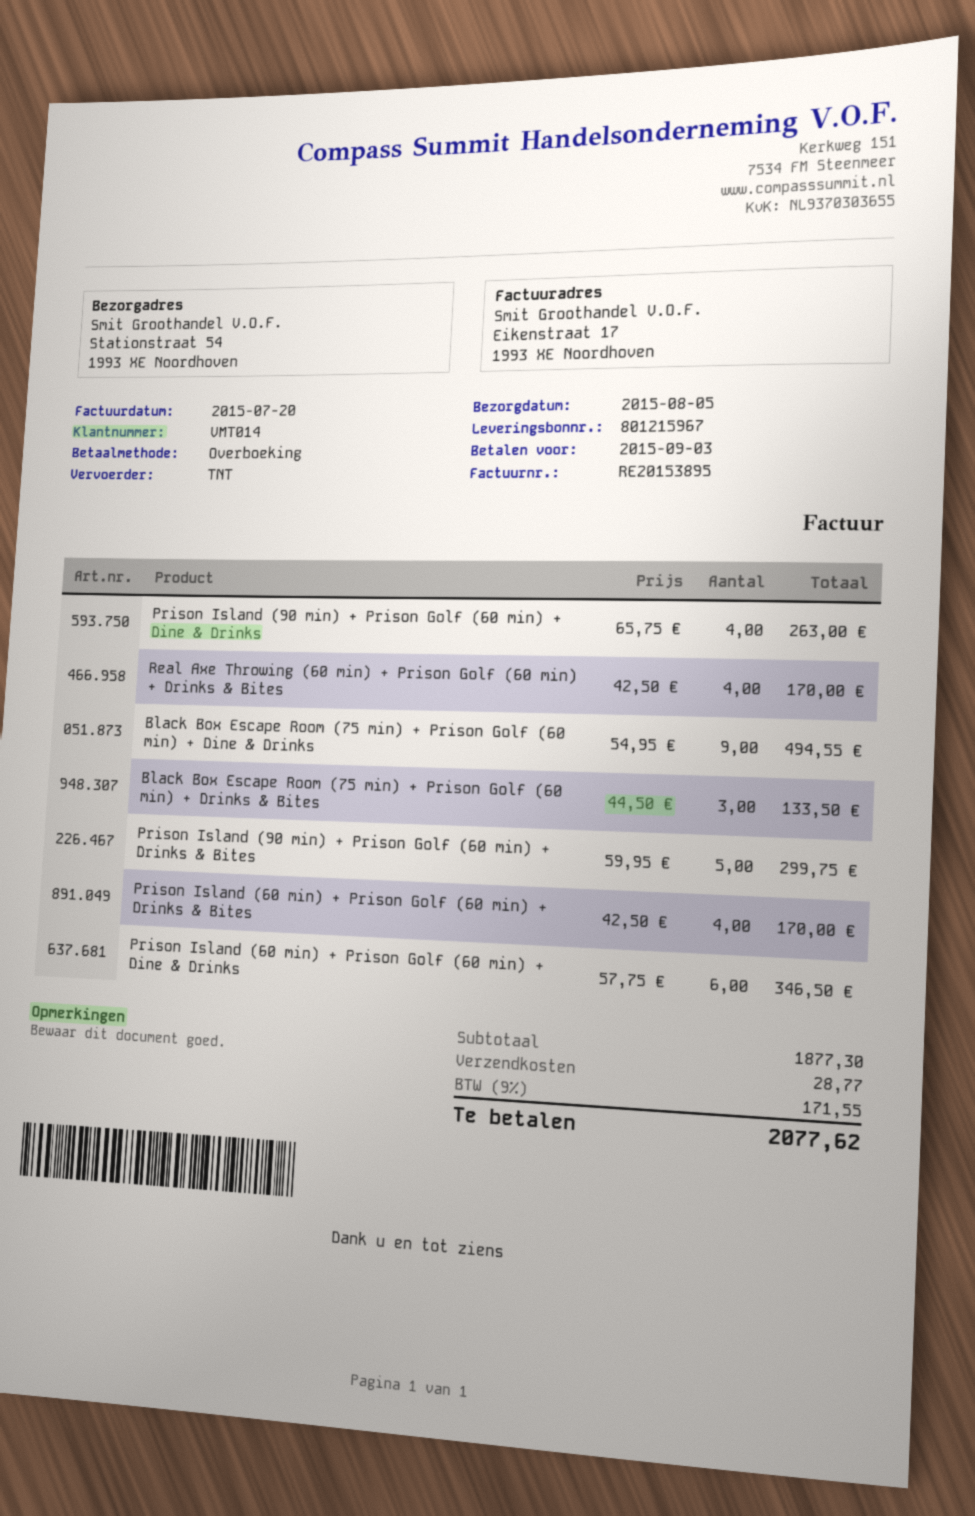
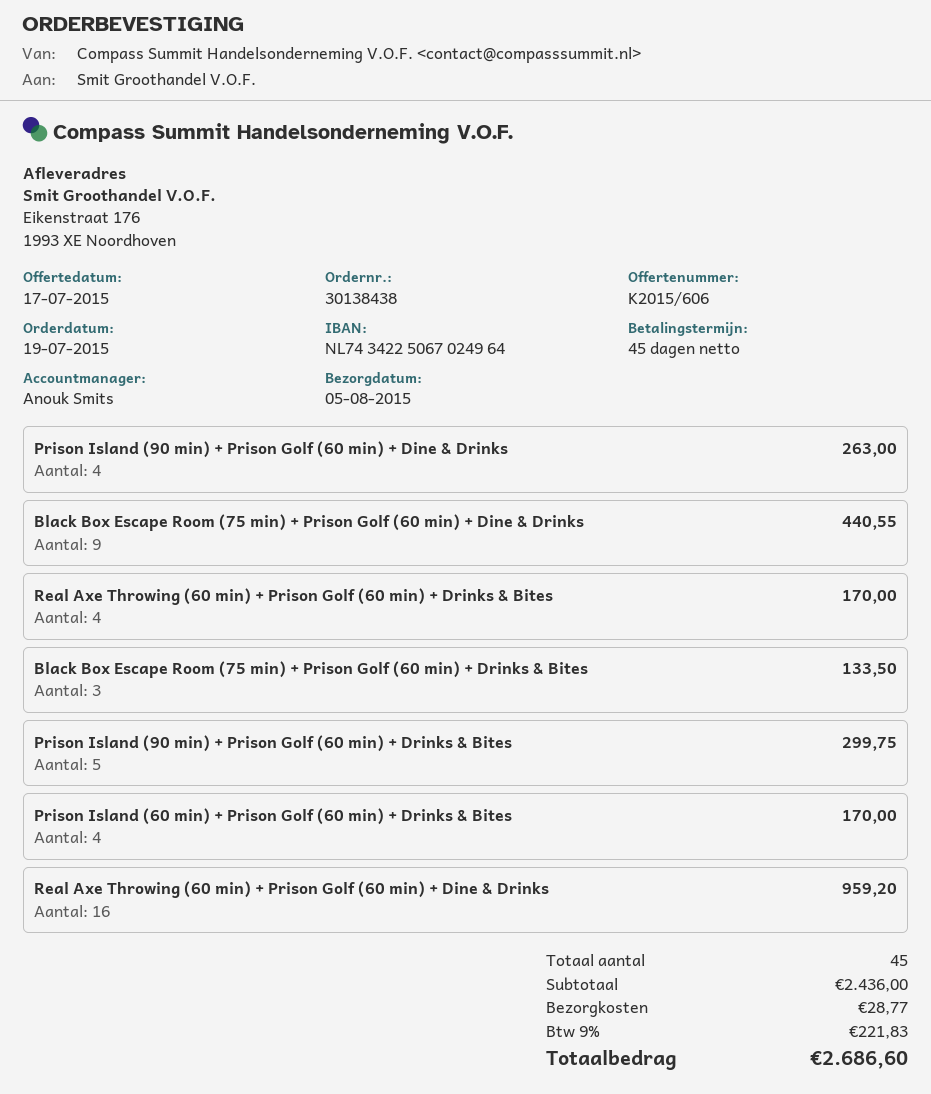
ship to: Stationstraat 54, 1993 XE Noordhoven -> Eikenstraat 176, 1993 XE Noordhoven
Black Box Escape Room (75 min) + Prison Golf (60 min) + Dine & Drinks: 9 for 494.55 -> 9 for 440.55
Prison Island (60 min) + Prison Golf (60 min) + Dine & Drinks: 6 for 346.50 -> none
Real Axe Throwing (60 min) + Prison Golf (60 min) + Dine & Drinks: none -> 16 for 959.20
subtotal: 1877.30 -> 2436.00
tax: 9% = 171.55 -> 9% = 221.83
total: 2077.62 -> 2686.60

